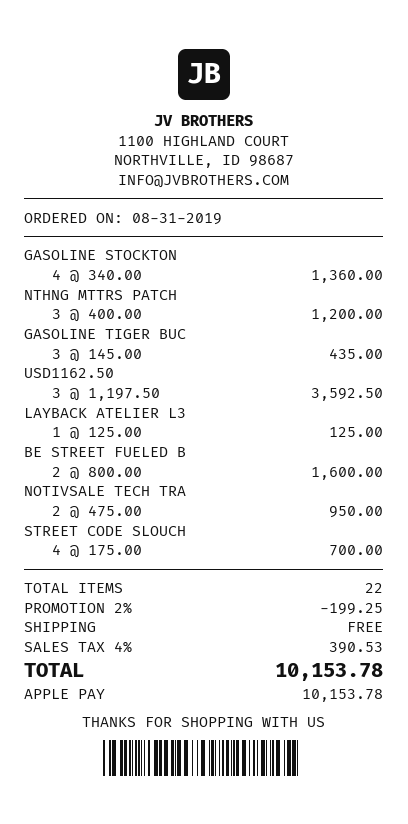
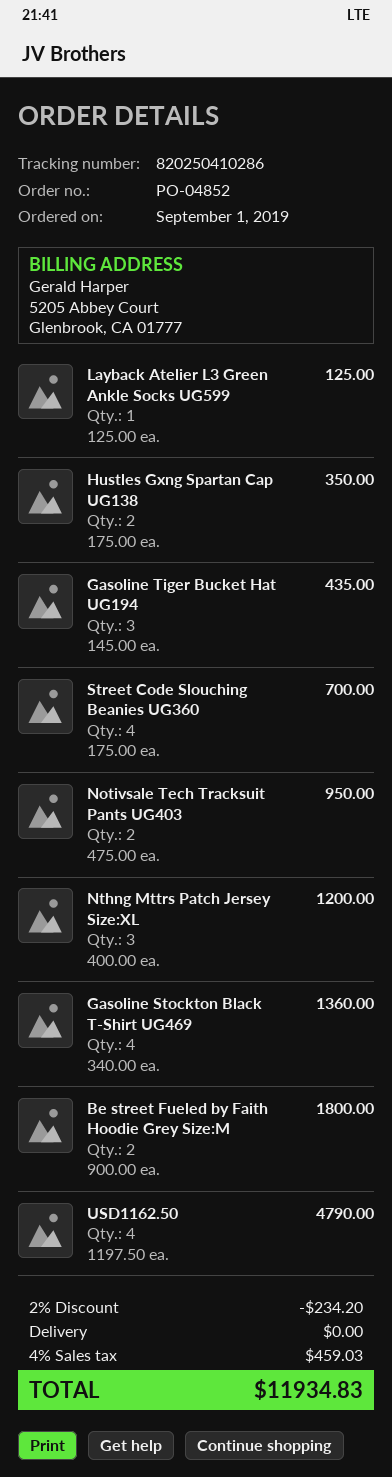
order date: 2019-08-31 -> 2019-09-01
USD1162.50: 3 x 1197.50 = 3592.50 -> 4 x 1197.50 = 4790.00
BE STREET FUELED B: 2 x 800.00 = 1600.00 -> 2 x 900.00 = 1800.00
Hustles Gxng Spartan Cap UG138: none -> 2 x 175.00 = 350.00
discount: 2% = 199.25 -> 2% = 234.20
tax: 4% = 390.53 -> 4% = 459.03
total: 10153.78 -> 11934.83

